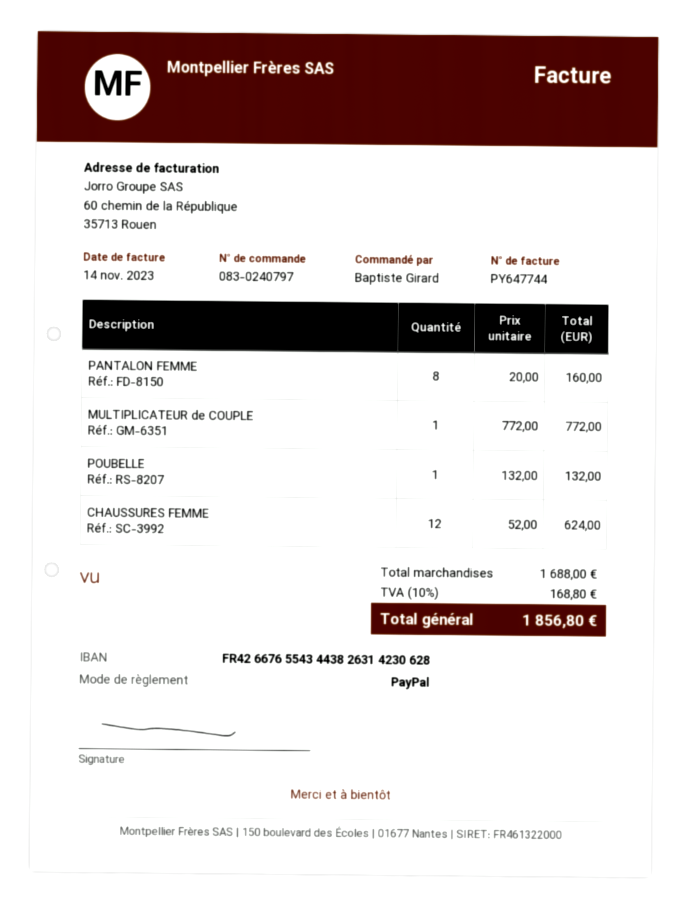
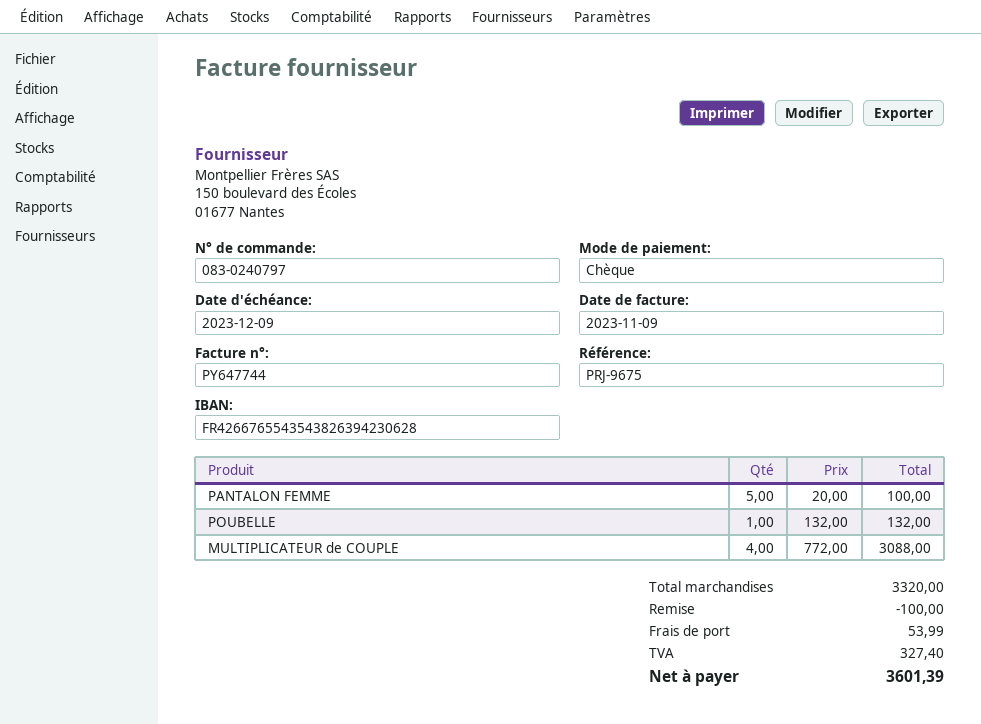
invoice date: 2023-11-14 -> 2023-11-09
payment method: PayPal -> cheque
bank account: FR4266765543443826314230628 -> FR4266765543543826394230628
PANTALON FEMME: 8 x 20.00 = 160.00 -> 5 x 20.00 = 100.00
MULTIPLICATEUR de COUPLE: 1 x 772.00 = 772.00 -> 4 x 772.00 = 3088.00
CHAUSSURES FEMME: 12 x 52.00 = 624.00 -> none
subtotal: 1688.00 -> 3320.00
discount: none -> 100.00
shipping: none -> 53.99
tax: 168.80 -> 327.40
total: 1856.80 -> 3601.39

